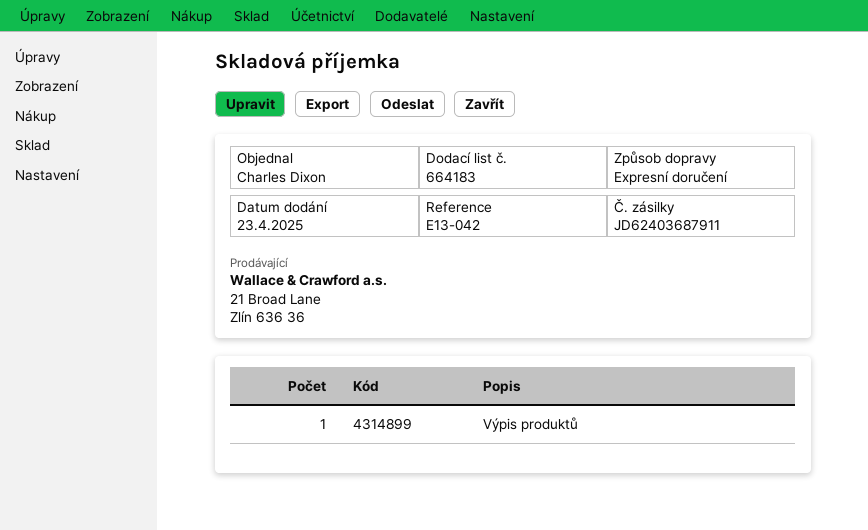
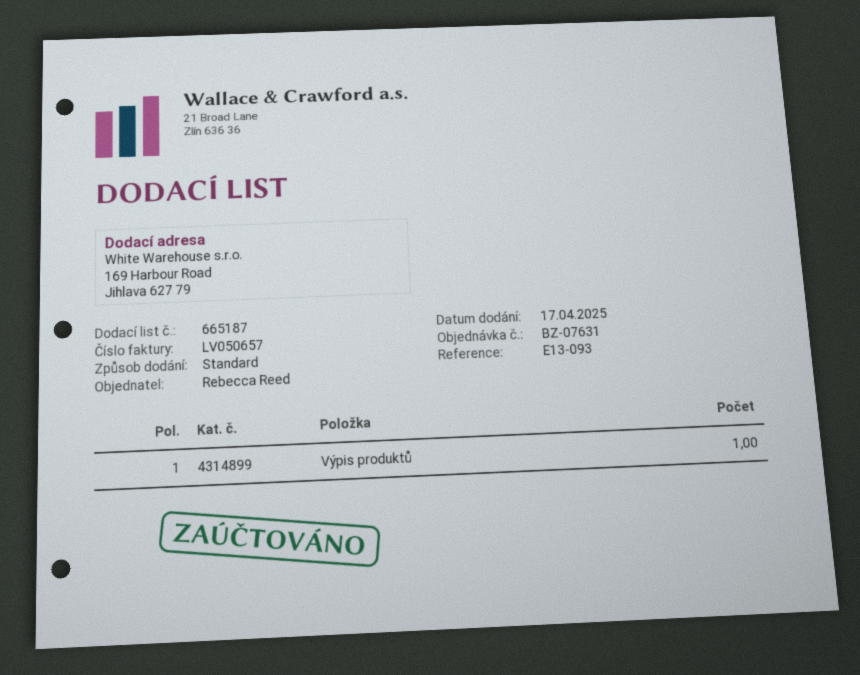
delivery note number: 664183 -> 665187
delivery date: 2025-04-23 -> 2025-04-17
reference: E13-042 -> E13-093
ordered by: Charles Dixon -> Rebecca Reed
shipping method: express -> standard

